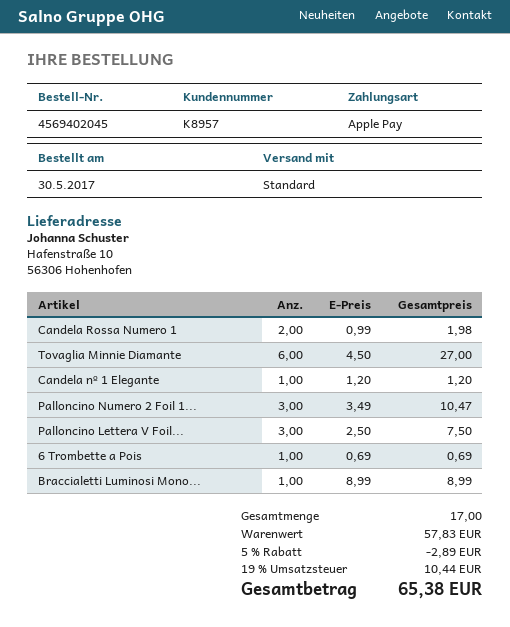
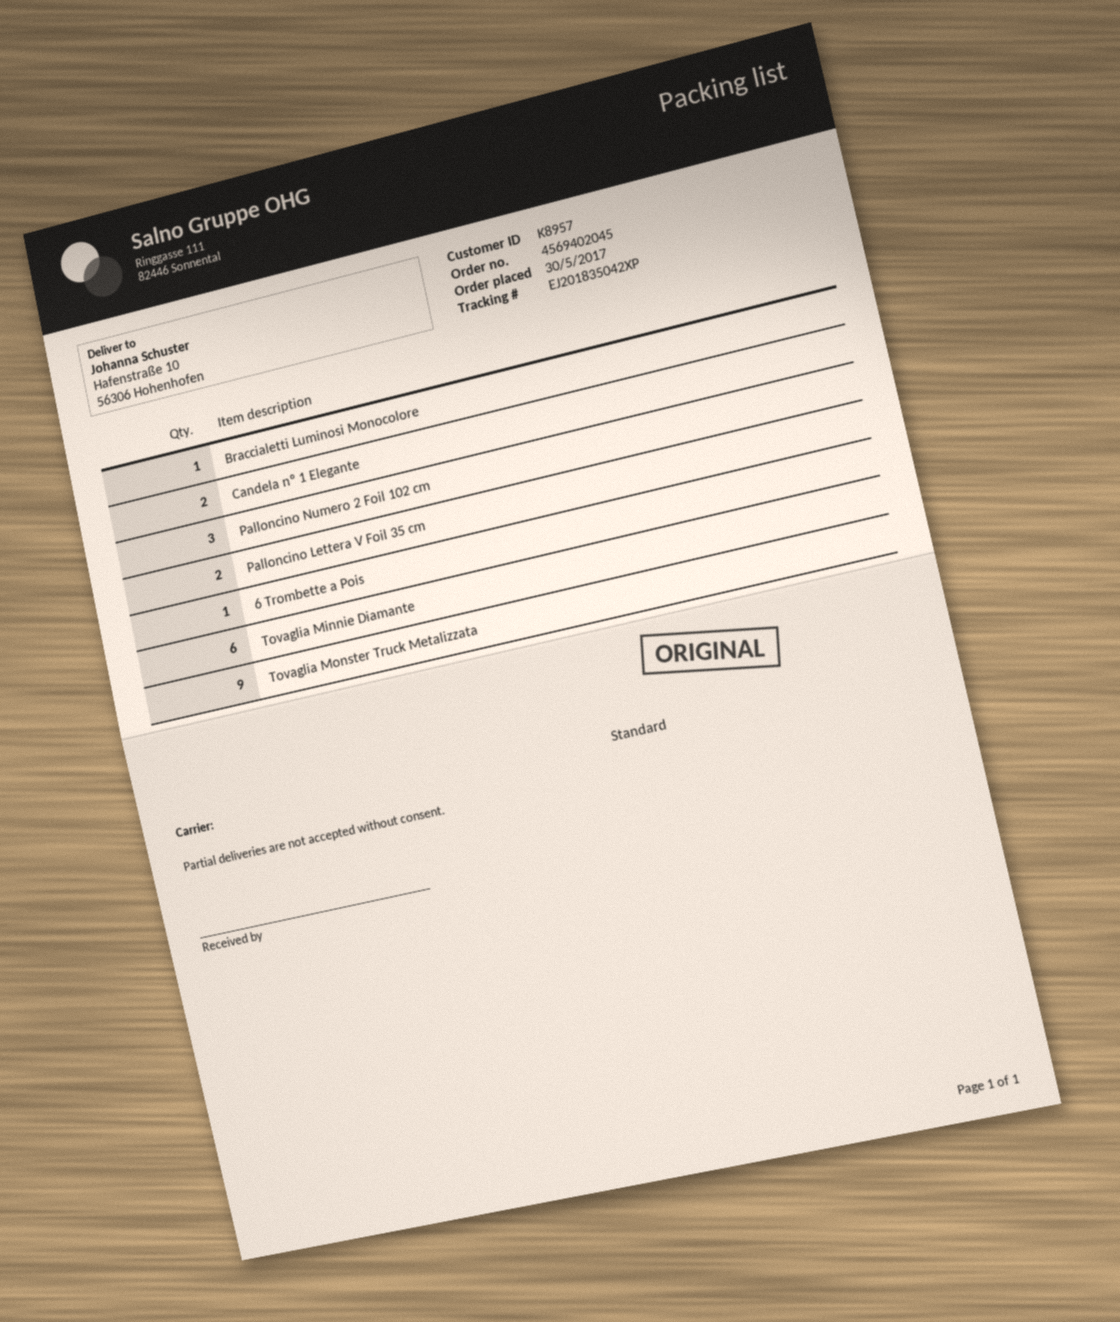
Candela Rossa Numero 1: 2 -> none
Candela nº 1 Elegante: 1 -> 2
Palloncino Lettera V Foil...: 3 -> 2
Tovaglia Monster Truck Metalizzata: none -> 9

